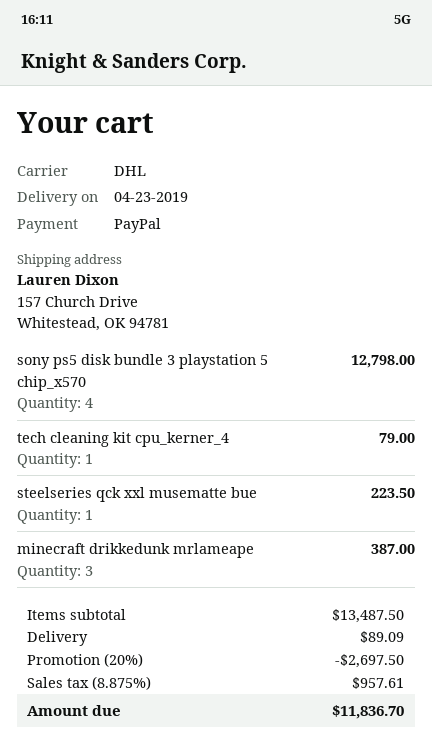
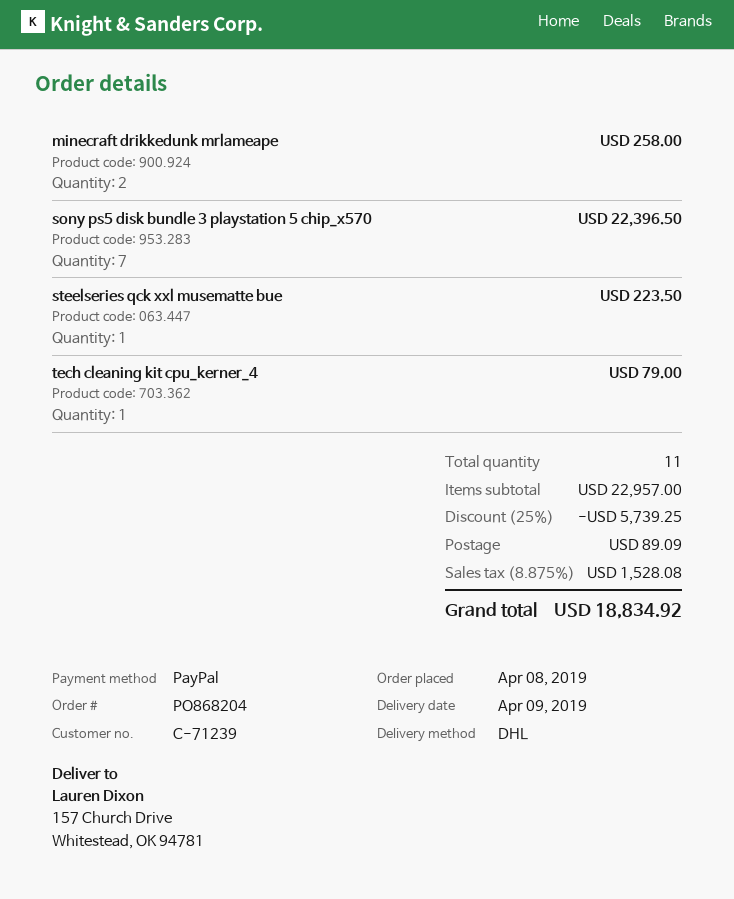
delivery date: 2019-04-23 -> 2019-04-09
sony ps5 disk bundle 3 playstation 5 chip_x570: 4 for 12798.00 -> 7 for 22396.50
minecraft drikkedunk mrlameape: 3 for 387.00 -> 2 for 258.00
subtotal: 13487.50 -> 22957.00
discount: 20% = 2697.50 -> 25% = 5739.25
tax: 8.875% = 957.61 -> 8.875% = 1528.08
total: 11836.70 -> 18834.92

